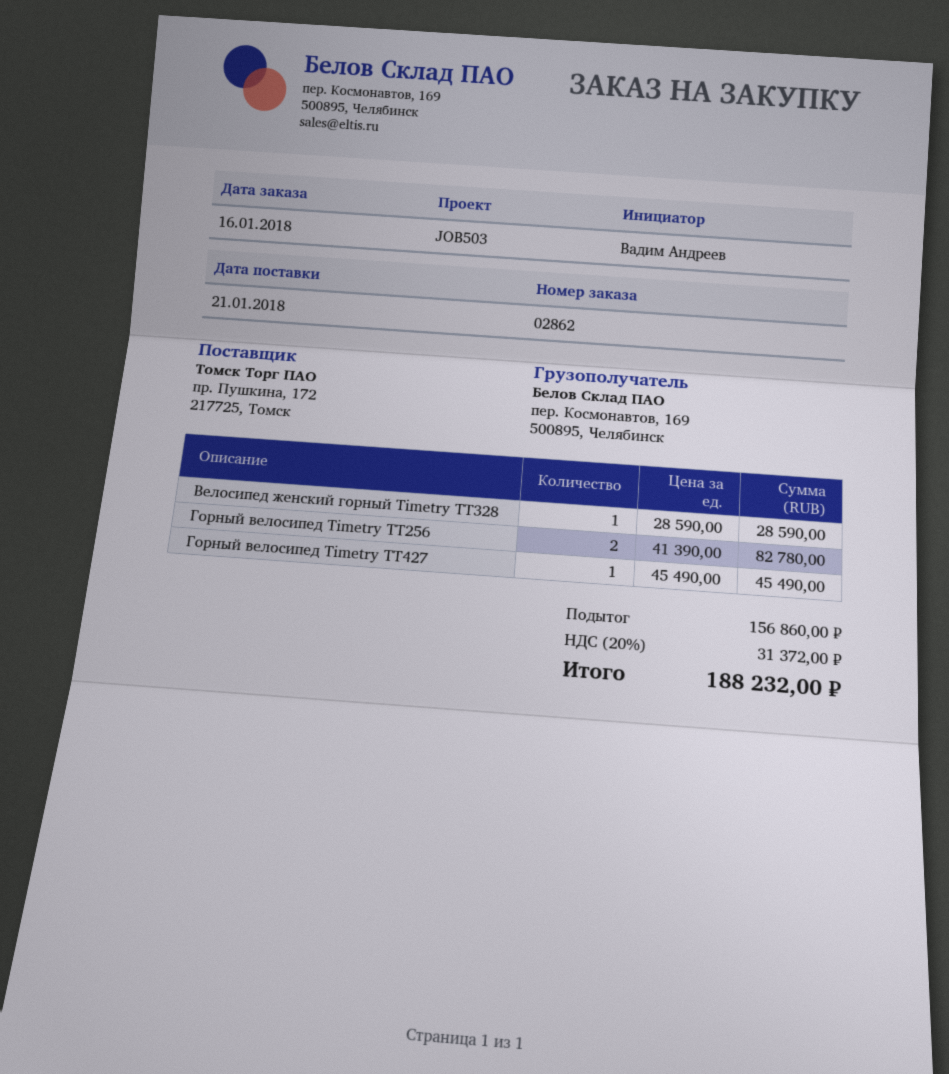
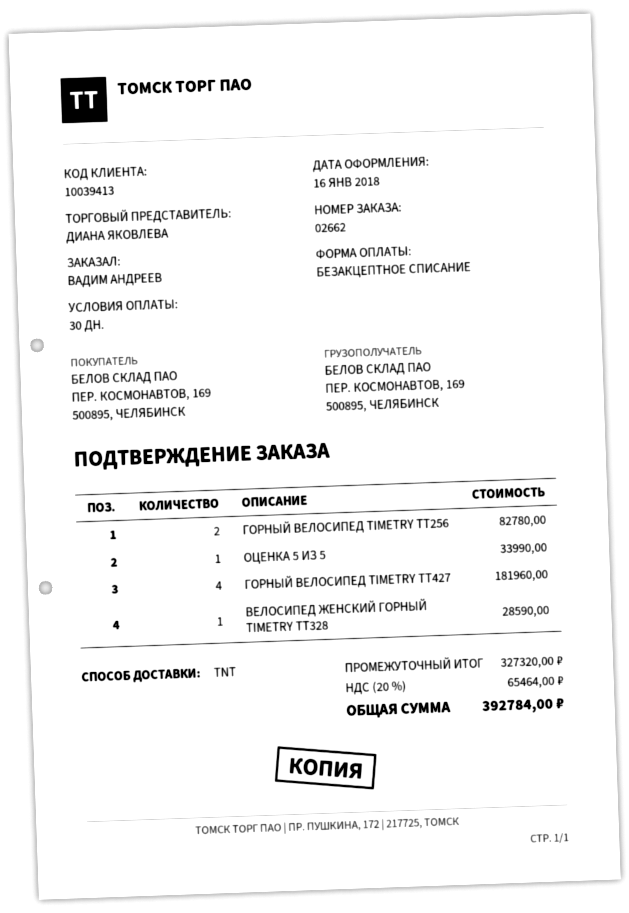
order number: 02862 -> 02662
Горный велосипед Timetry TT427: 1 for 45490.00 -> 4 for 181960.00
ОЦЕНКА 5 ИЗ 5: none -> 1 for 33990.00
subtotal: 156860.00 -> 327320.00
tax: 20% = 31372.00 -> 20% = 65464.00
total: 188232.00 -> 392784.00

